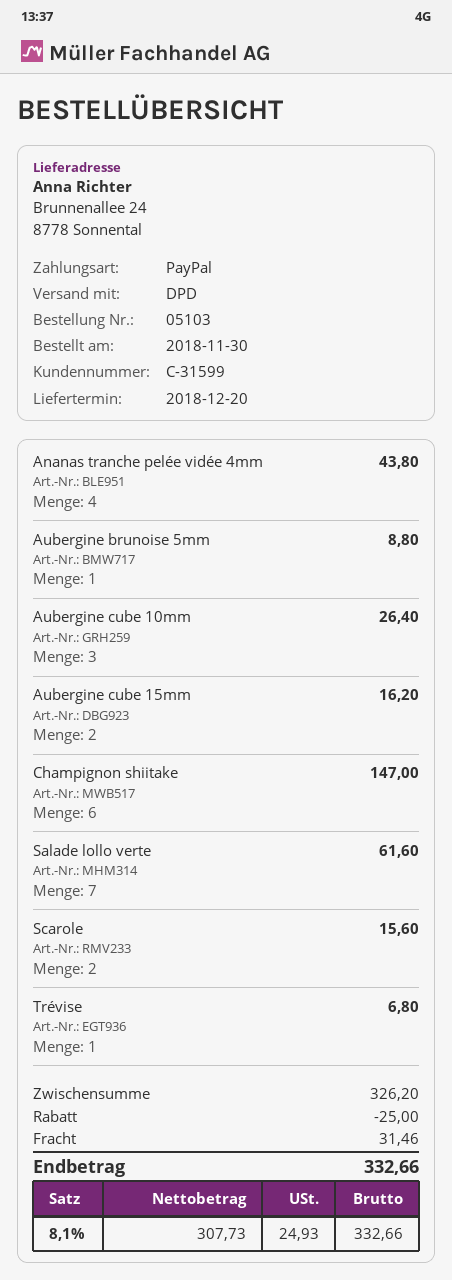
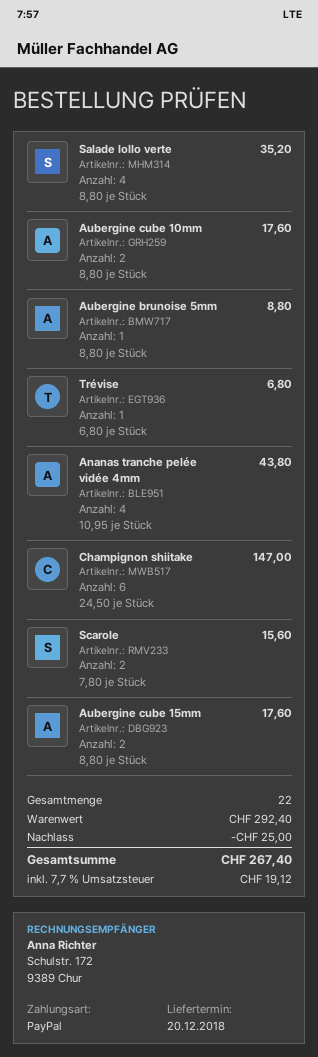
Aubergine cube 10mm: 3 for 26.40 -> 2 for 17.60
Aubergine cube 15mm: 2 for 16.20 -> 2 for 17.60
Salade lollo verte: 7 for 61.60 -> 4 for 35.20
subtotal: 326.20 -> 292.40
shipping: 31.46 -> none
tax: 8.1% = 24.93 -> 7.7% = 19.12
total: 332.66 -> 267.40

